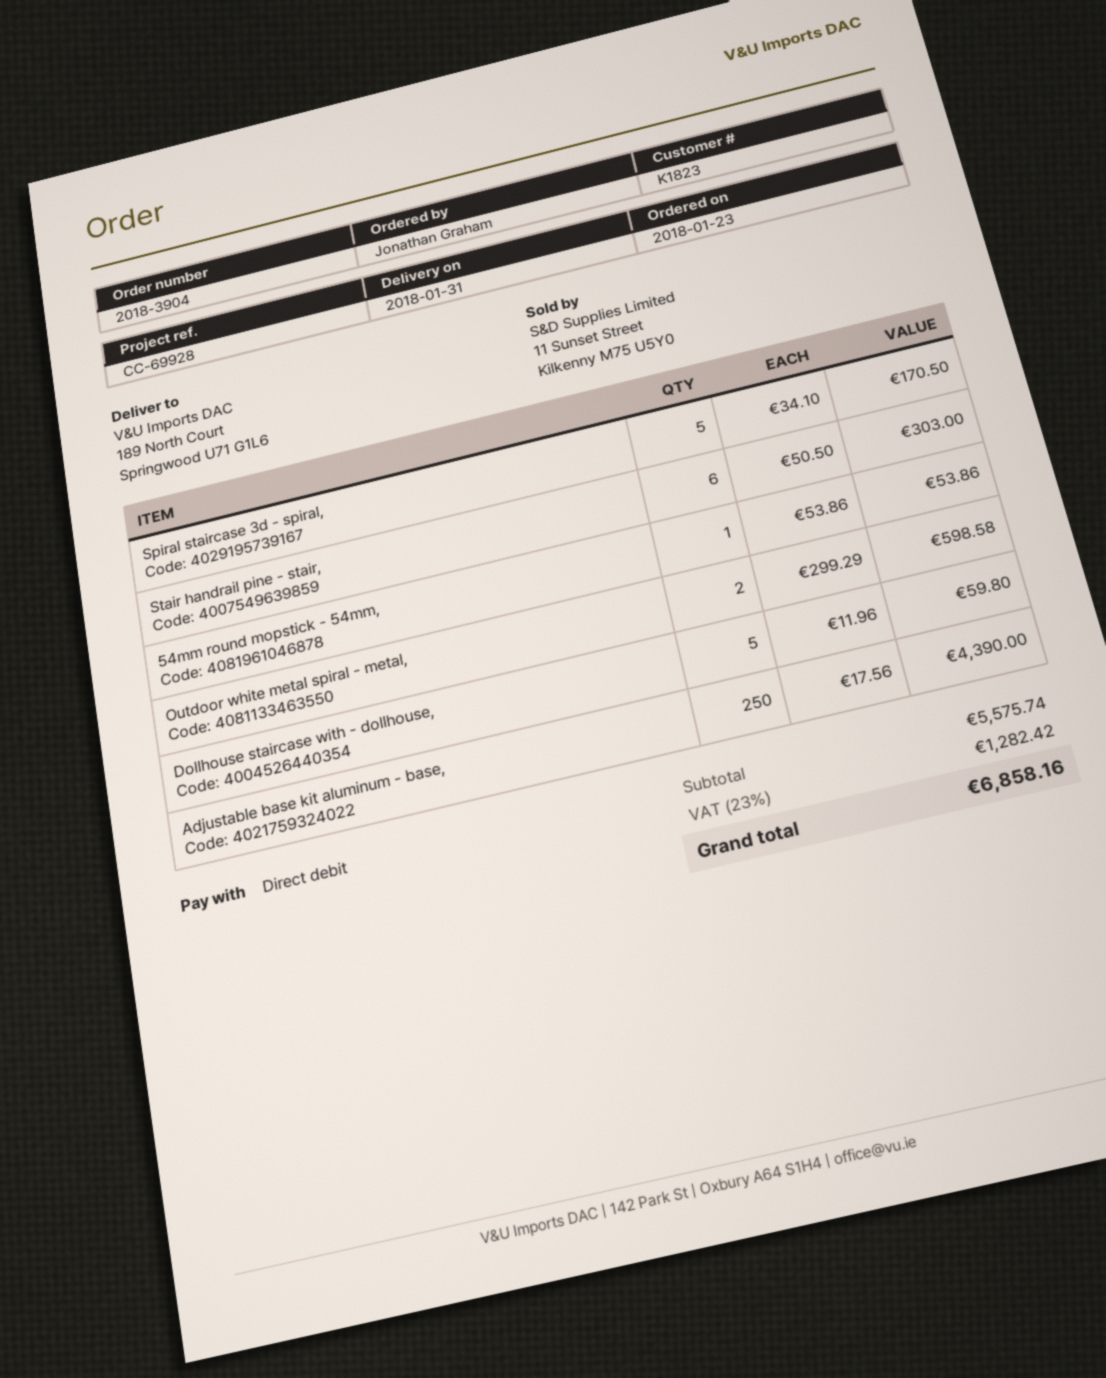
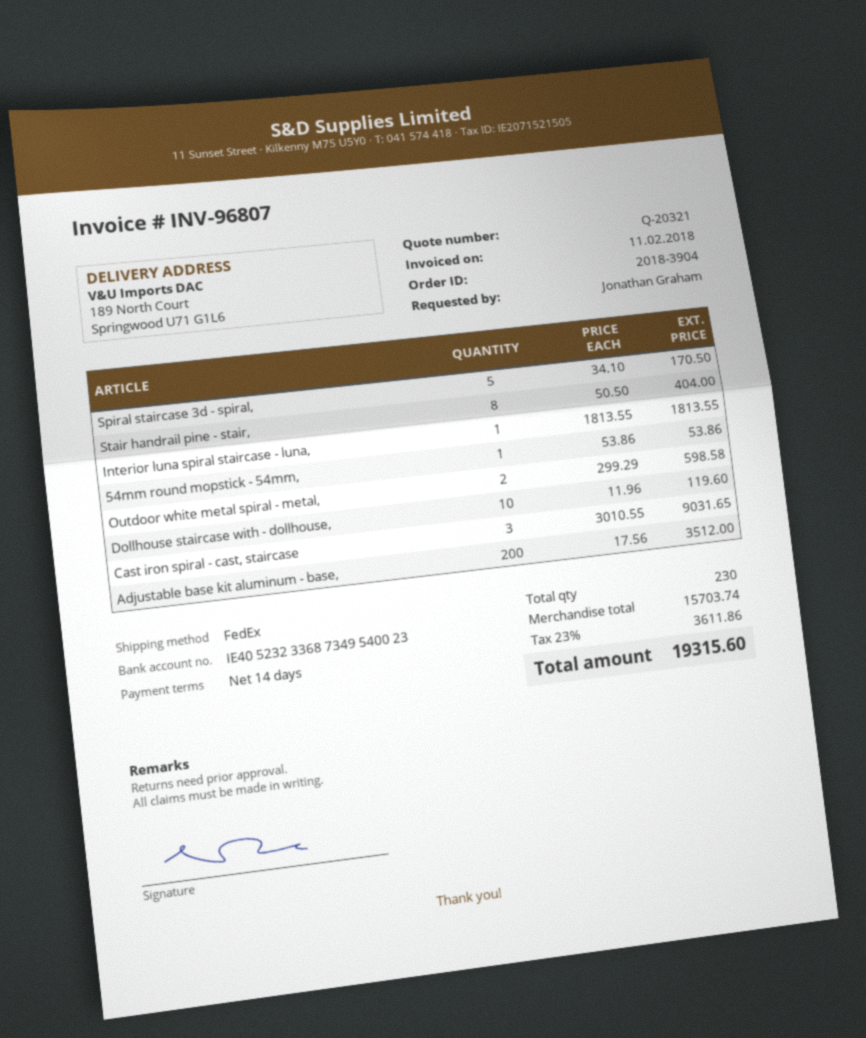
Stair handrail pine - stair,: 6 x 50.50 = 303.00 -> 8 x 50.50 = 404.00
Dollhouse staircase with - dollhouse,: 5 x 11.96 = 59.80 -> 10 x 11.96 = 119.60
Adjustable base kit aluminum - base,: 250 x 17.56 = 4390.00 -> 200 x 17.56 = 3512.00
Interior luna spiral staircase - luna,: none -> 1 x 1813.55 = 1813.55
Cast iron spiral - cast, staircase: none -> 3 x 3010.55 = 9031.65
subtotal: 5575.74 -> 15703.74
tax: 23% = 1282.42 -> 23% = 3611.86
total: 6858.16 -> 19315.60

